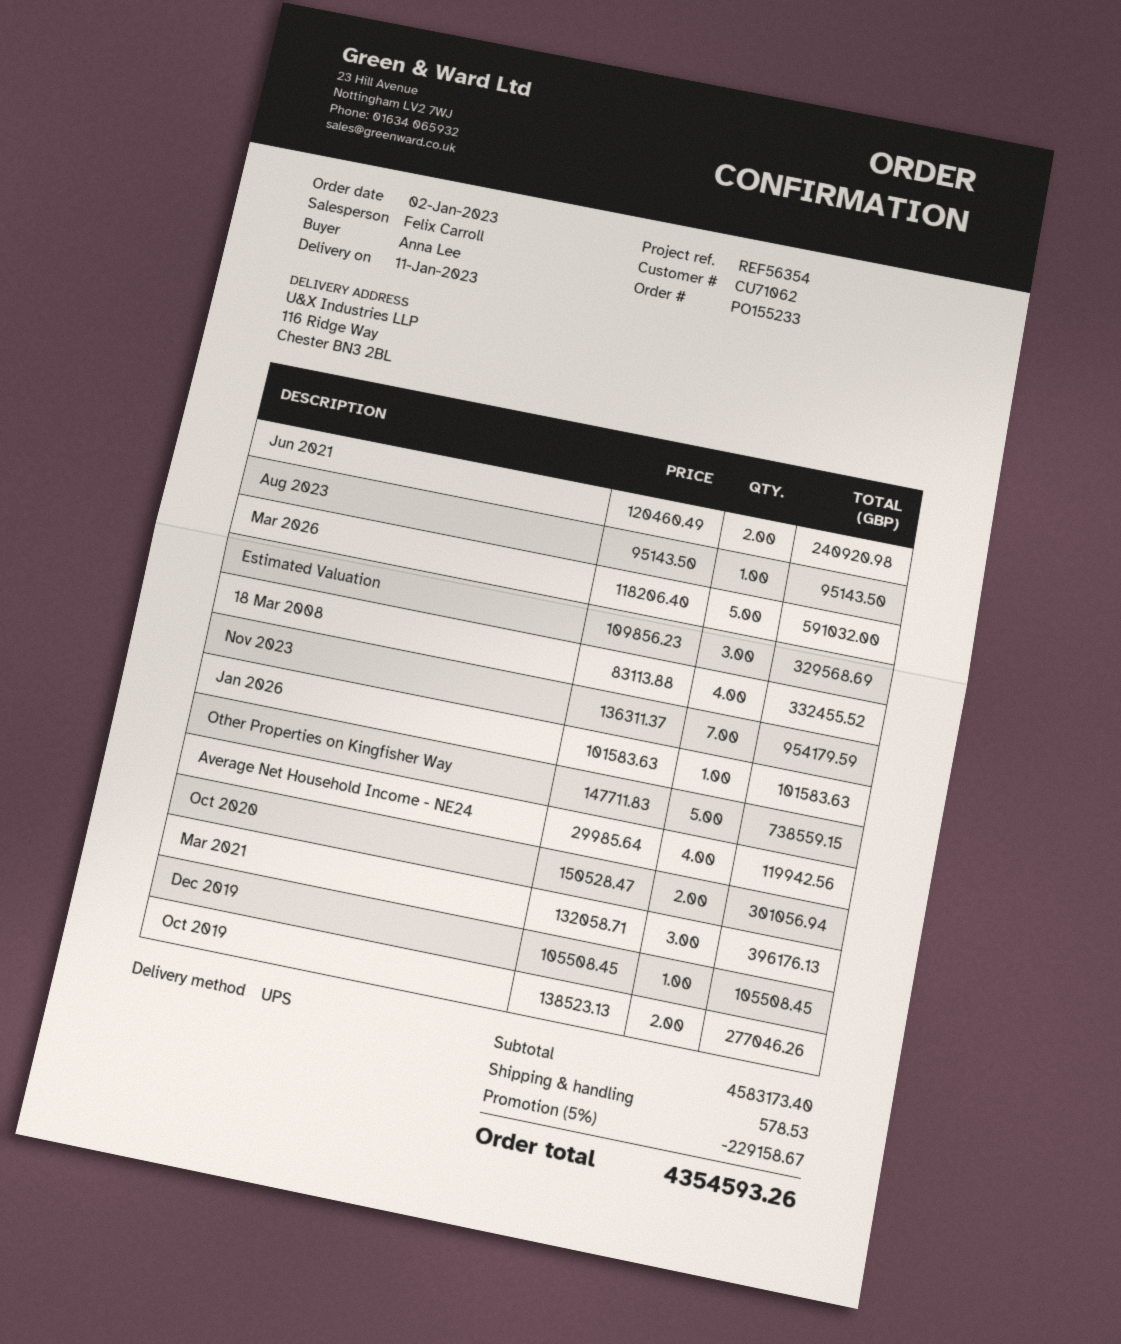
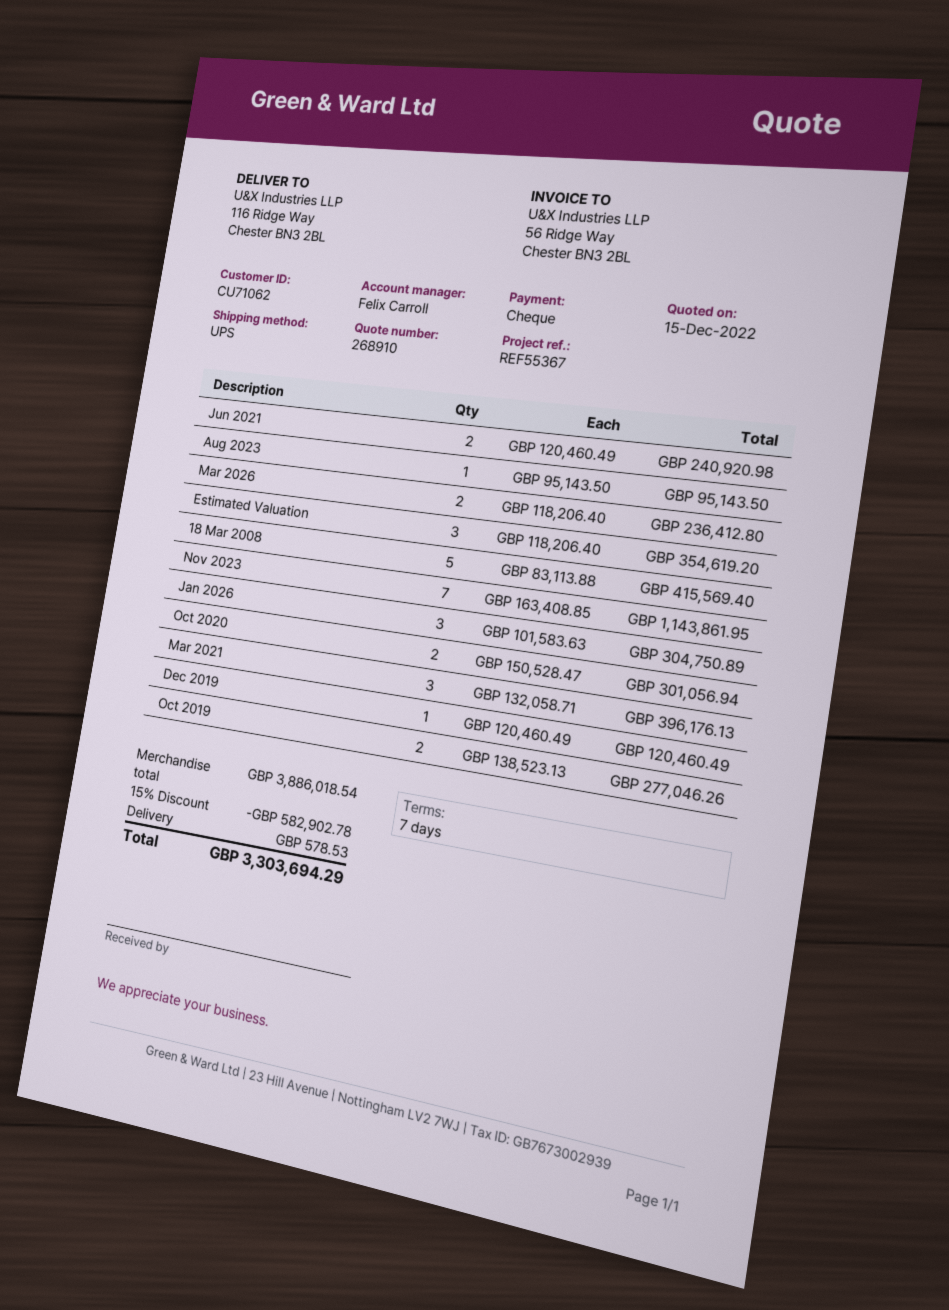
reference: REF56354 -> REF55367
Mar 2026: 5 x 118206.40 = 591032.00 -> 2 x 118206.40 = 236412.80
Estimated Valuation: 3 x 109856.23 = 329568.69 -> 3 x 118206.40 = 354619.20
18 Mar 2008: 4 x 83113.88 = 332455.52 -> 5 x 83113.88 = 415569.40
Nov 2023: 7 x 136311.37 = 954179.59 -> 7 x 163408.85 = 1143861.95
Jan 2026: 1 x 101583.63 = 101583.63 -> 3 x 101583.63 = 304750.89
Other Properties on Kingfisher Way: 5 x 147711.83 = 738559.15 -> none
Average Net Household Income - NE24: 4 x 29985.64 = 119942.56 -> none
Dec 2019: 1 x 105508.45 = 105508.45 -> 1 x 120460.49 = 120460.49
subtotal: 4583173.40 -> 3886018.54
discount: 5% = 229158.67 -> 15% = 582902.78
total: 4354593.26 -> 3303694.29

